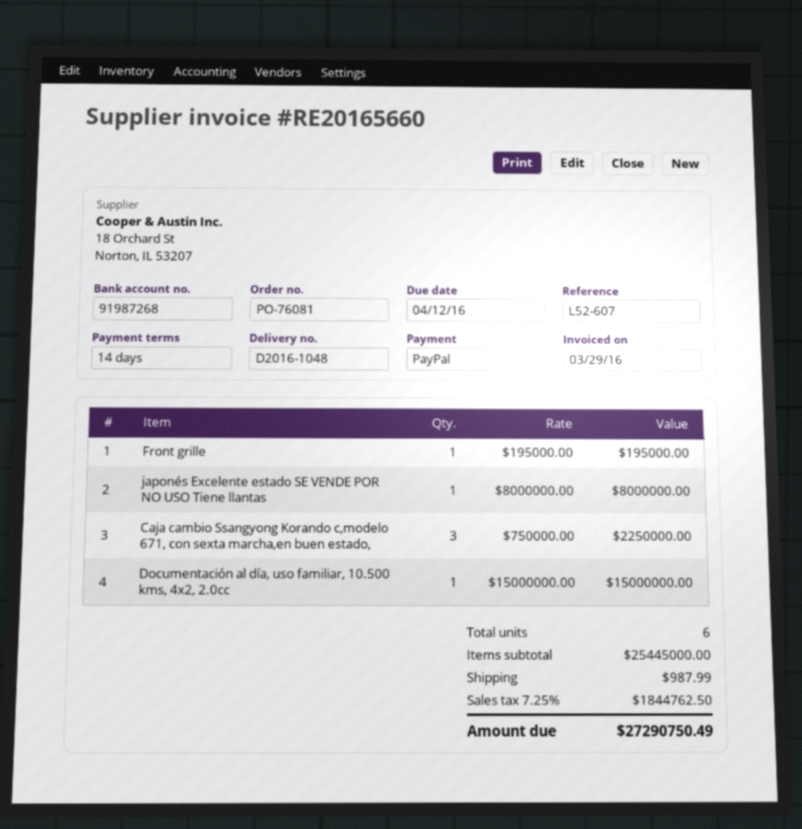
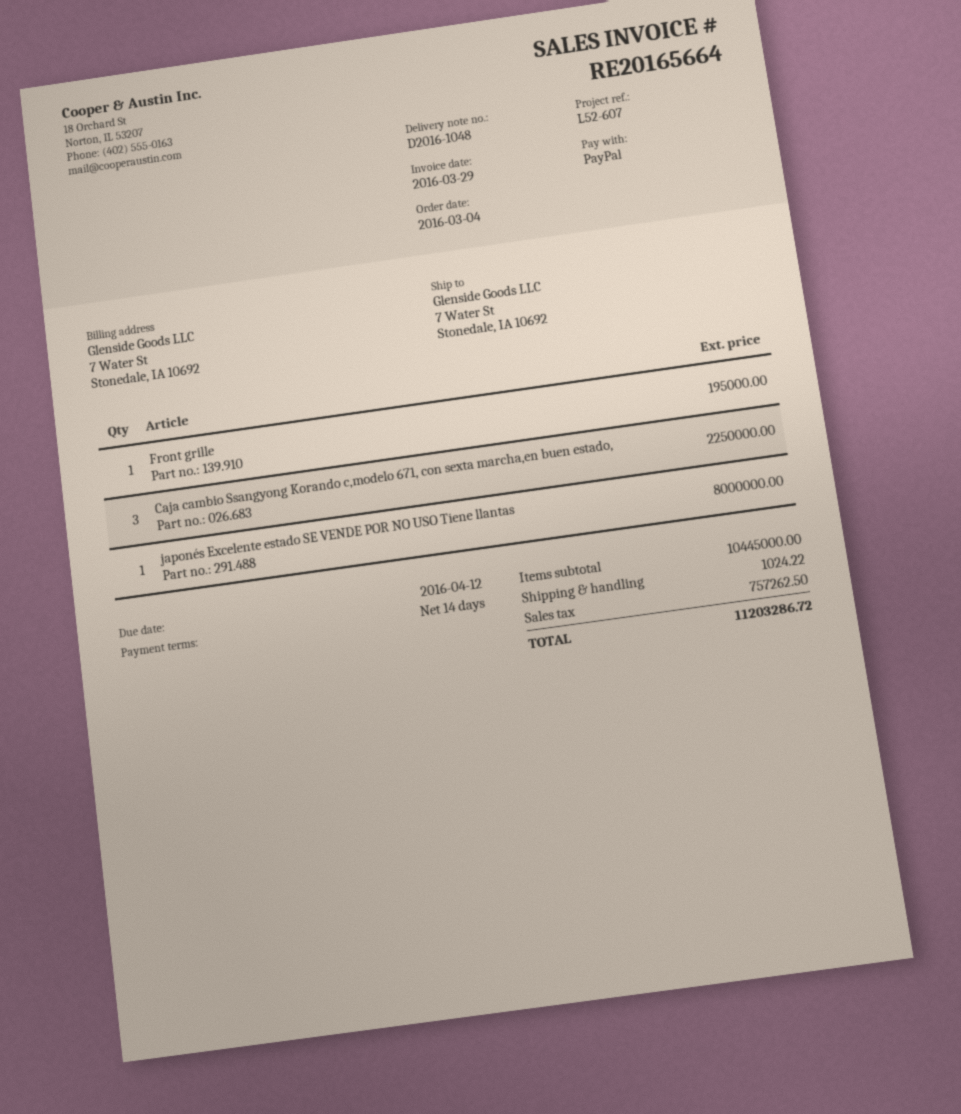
invoice number: RE20165660 -> RE20165664
Documentación al día, uso familiar, 10.500 kms, 4x2, 2.0cc: 1 for 15000000.00 -> none
subtotal: 25445000.00 -> 10445000.00
shipping: 987.99 -> 1024.22
tax: 1844762.50 -> 757262.50
total: 27290750.49 -> 11203286.72

